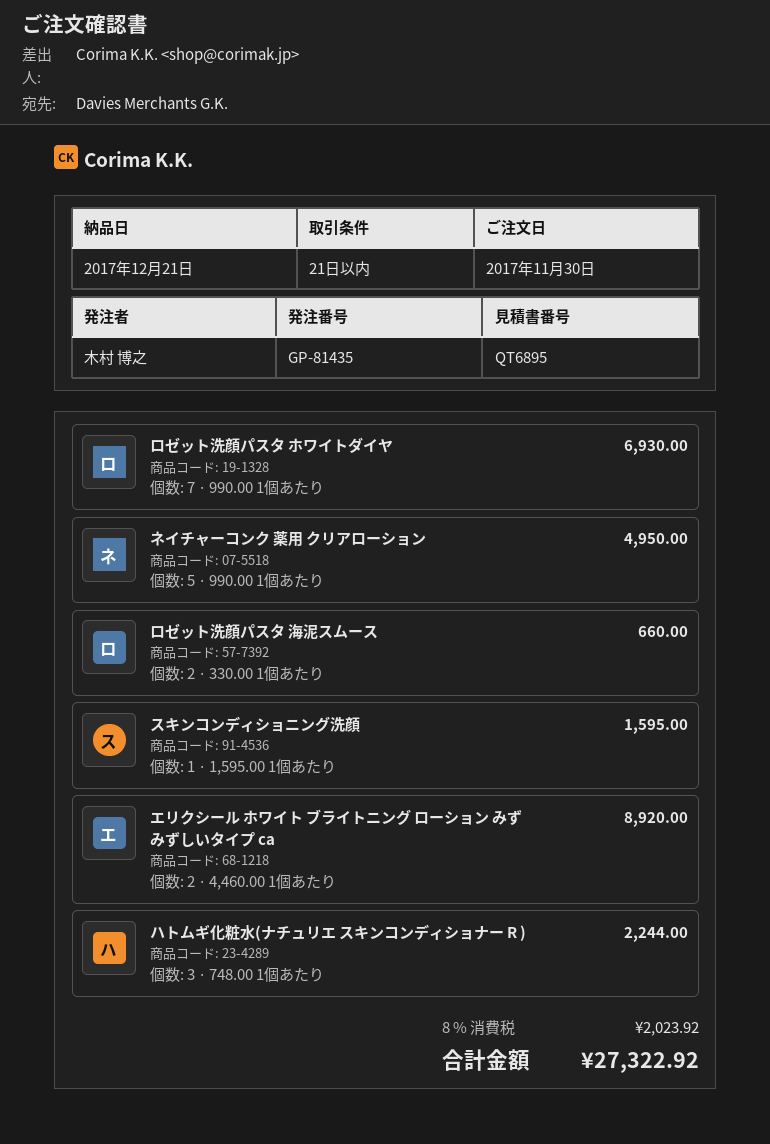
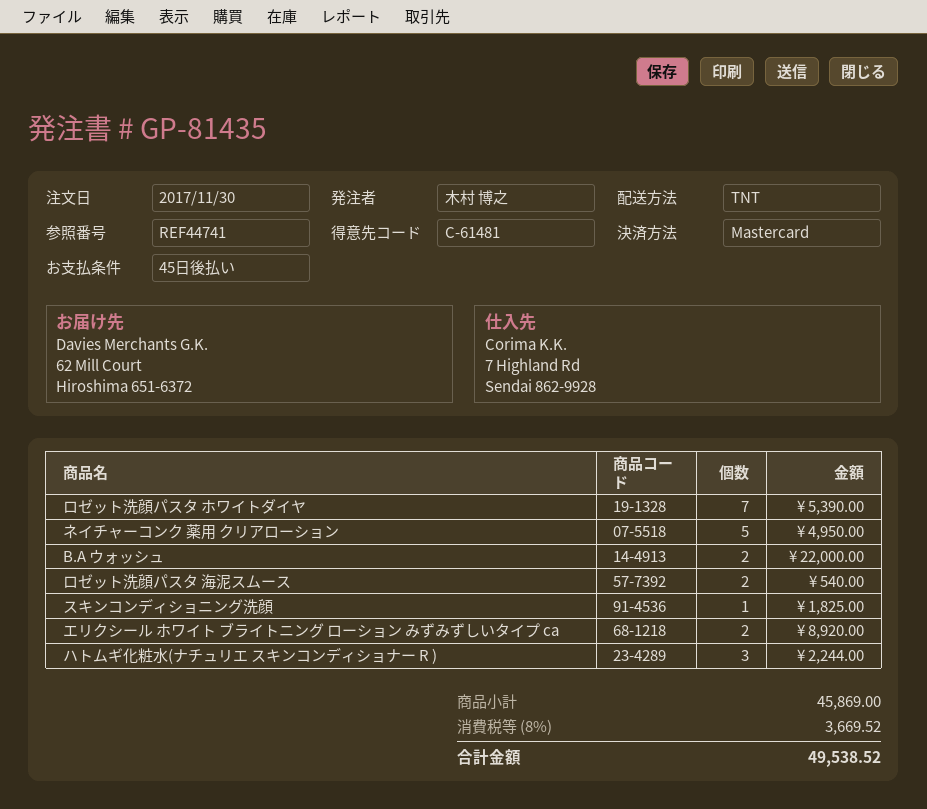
payment terms: 21 days -> 45 days
ロゼット洗顔パスタ ホワイトダイヤ: 7 for 6930.00 -> 7 for 5390.00
ロゼット洗顔パスタ 海泥スムース: 2 for 660.00 -> 2 for 540.00
スキンコンディショニング洗顔: 1 for 1595.00 -> 1 for 1825.00
B.A ウォッシュ: none -> 2 for 22000.00
tax: 8% = 2023.92 -> 8% = 3669.52
total: 27322.92 -> 49538.52

